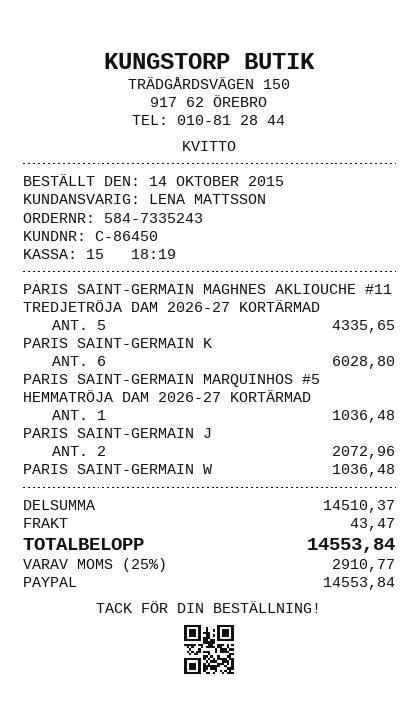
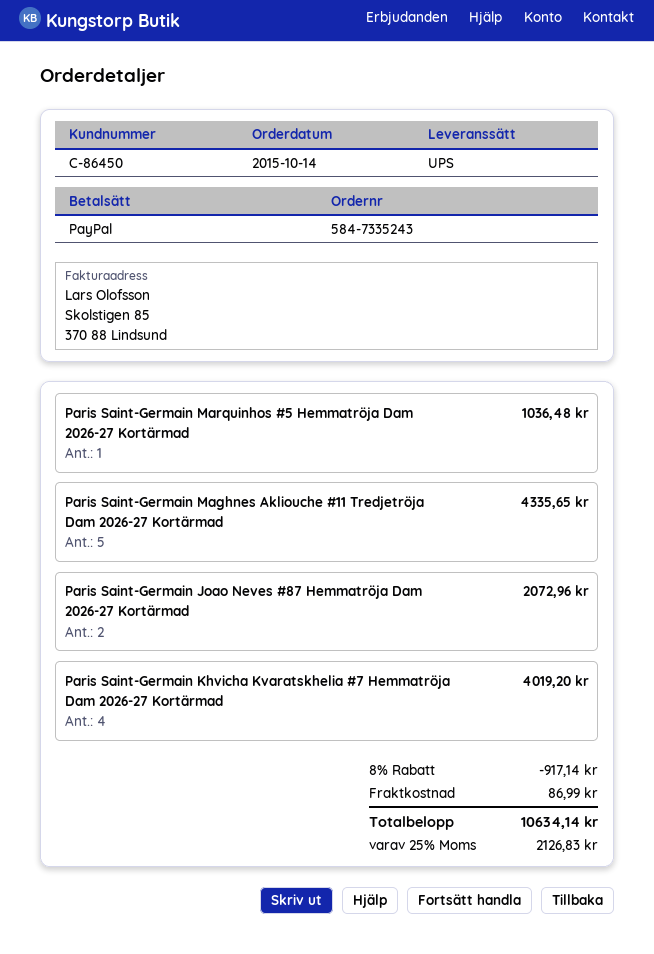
PARIS SAINT-GERMAIN K: 6 for 6028.80 -> 4 for 4019.20
PARIS SAINT-GERMAIN W: 1 for 1036.48 -> none
discount: none -> 8% = 917.14
shipping: 43.47 -> 86.99
tax: 25% = 2910.77 -> 25% = 2126.83
total: 14553.84 -> 10634.14

